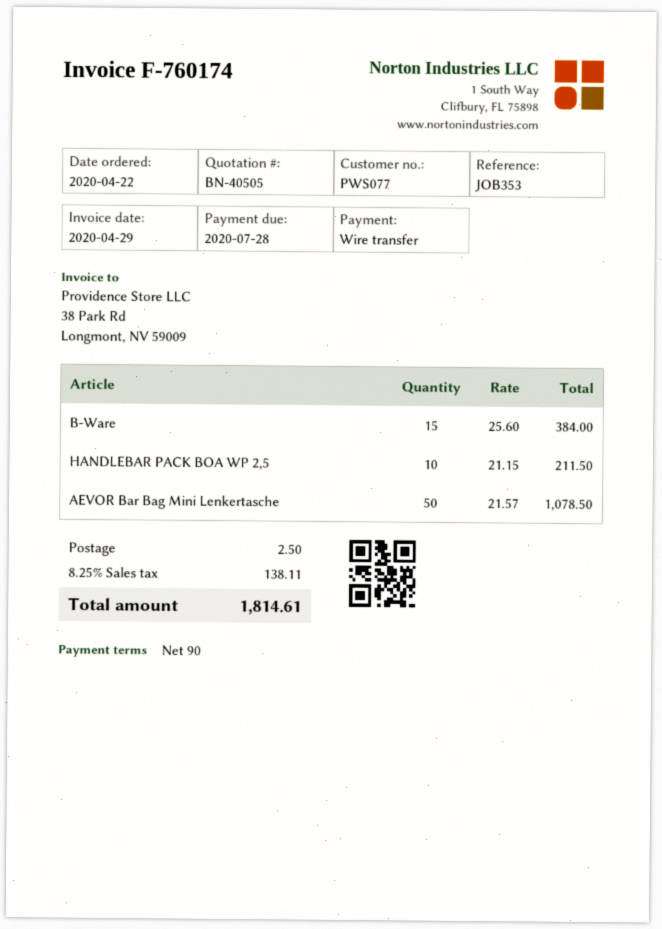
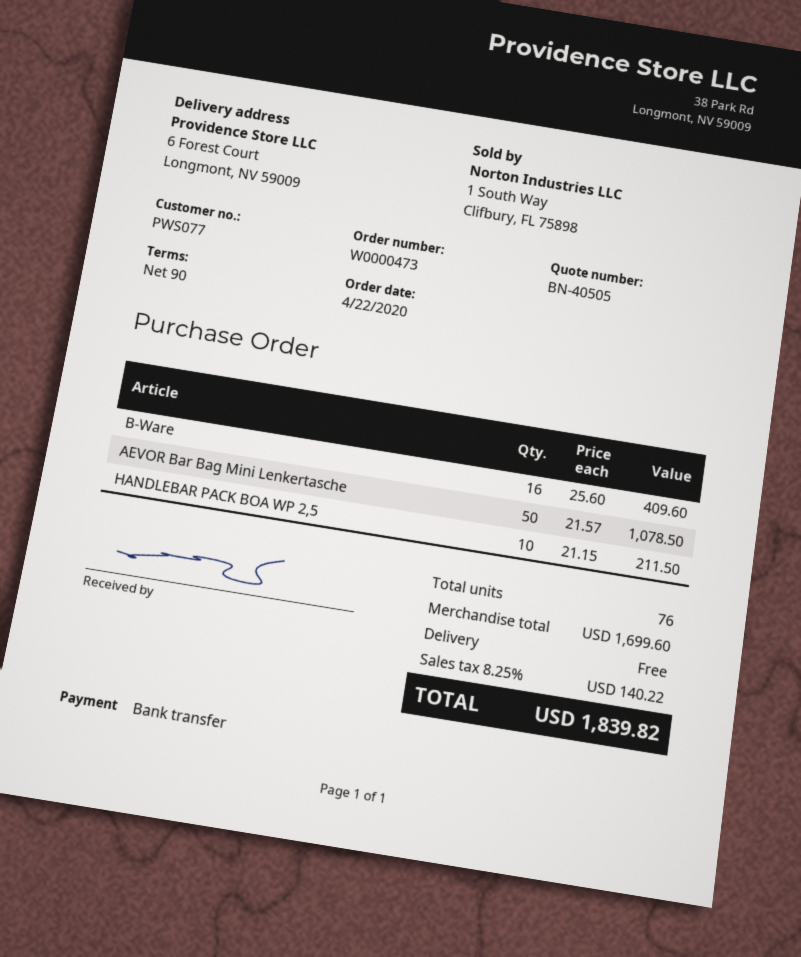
B-Ware: 15 x 25.60 = 384.00 -> 16 x 25.60 = 409.60
shipping: 2.50 -> 0.00
tax: 8.25% = 138.11 -> 8.25% = 140.22
total: 1814.61 -> 1839.82

